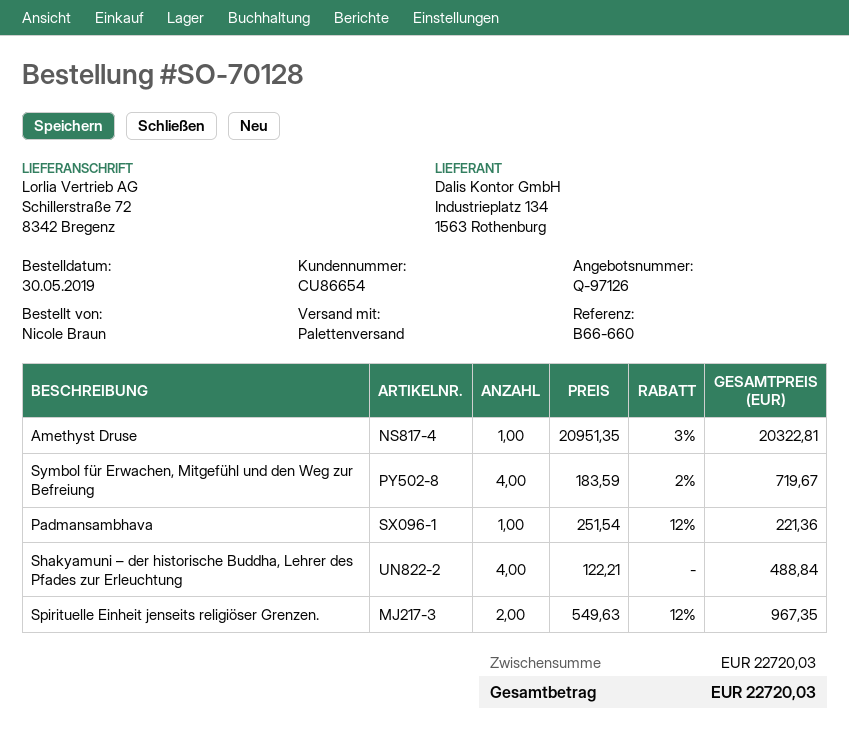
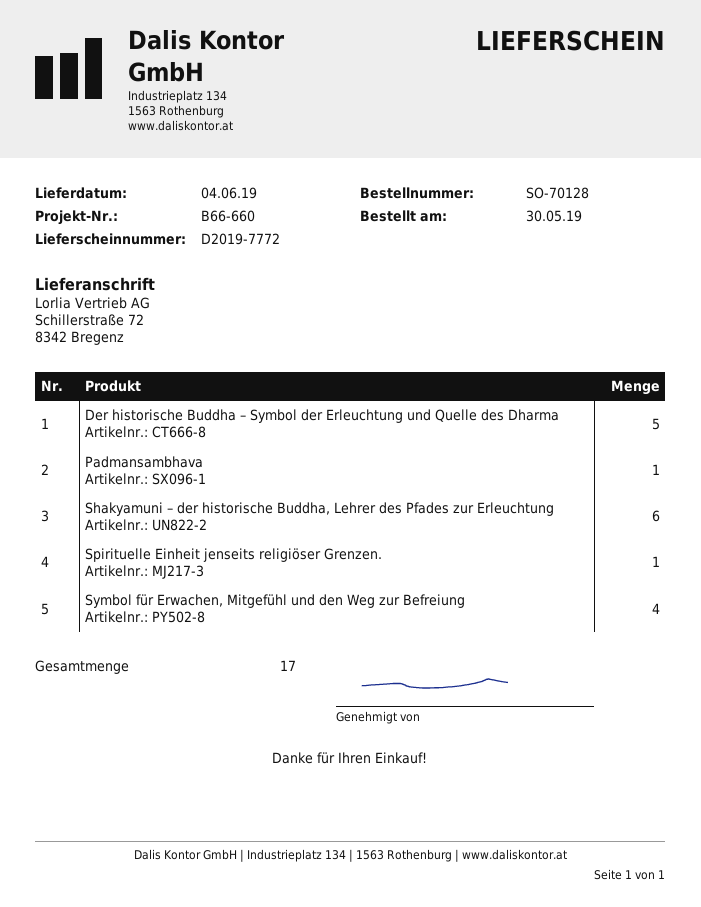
Amethyst Druse: 1 -> none
Shakyamuni – der historische Buddha, Lehrer des Pfades zur Erleuchtung: 4 -> 6
Spirituelle Einheit jenseits religiöser Grenzen.: 2 -> 1
Der historische Buddha – Symbol der Erleuchtung und Quelle des Dharma: none -> 5

